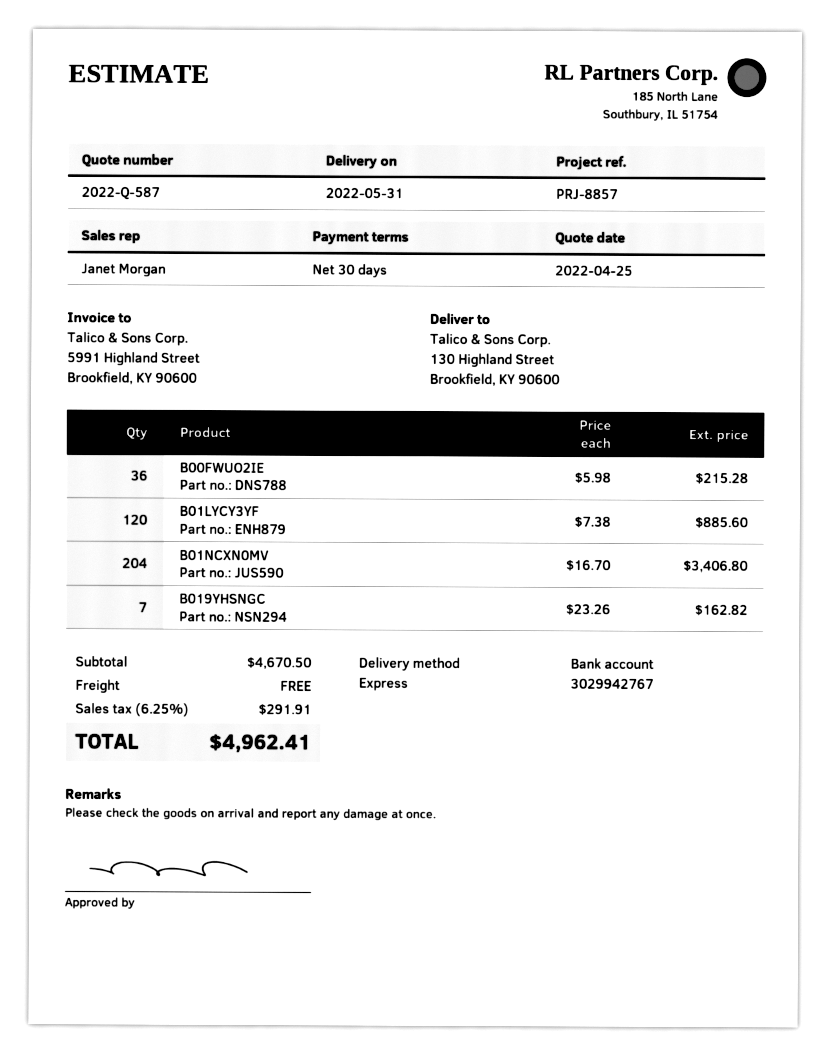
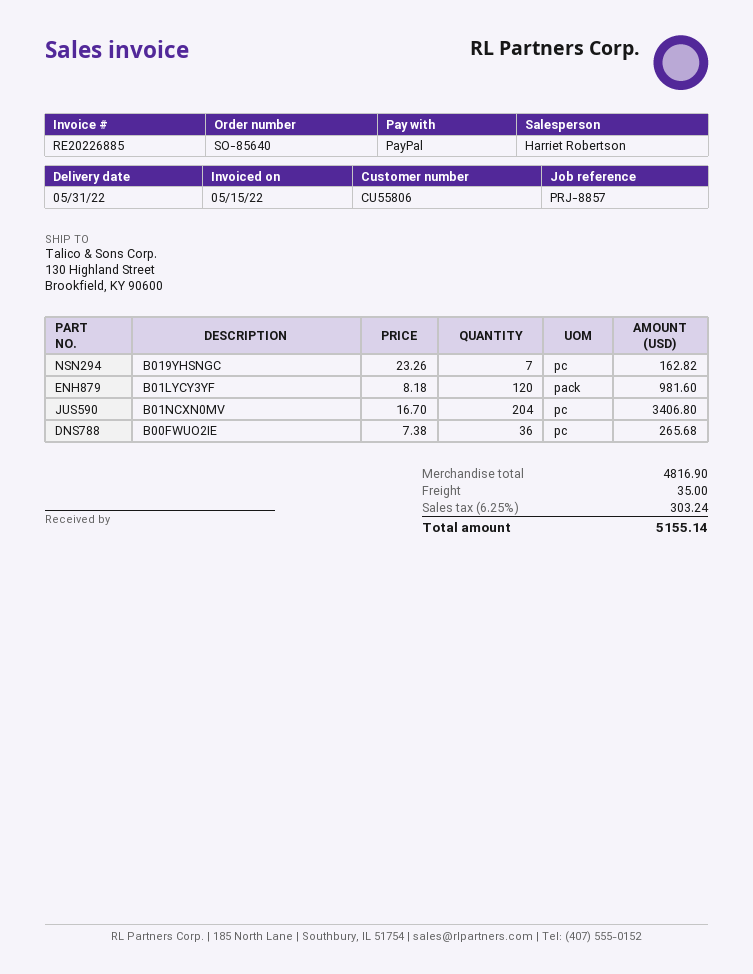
sales rep: Janet Morgan -> Harriet Robertson
B00FWUO2IE: 36 x 5.98 = 215.28 -> 36 x 7.38 = 265.68
B01LYCY3YF: 120 x 7.38 = 885.60 -> 120 x 8.18 = 981.60
subtotal: 4670.50 -> 4816.90
shipping: 0.00 -> 35.00
tax: 6.25% = 291.91 -> 6.25% = 303.24
total: 4962.41 -> 5155.14

